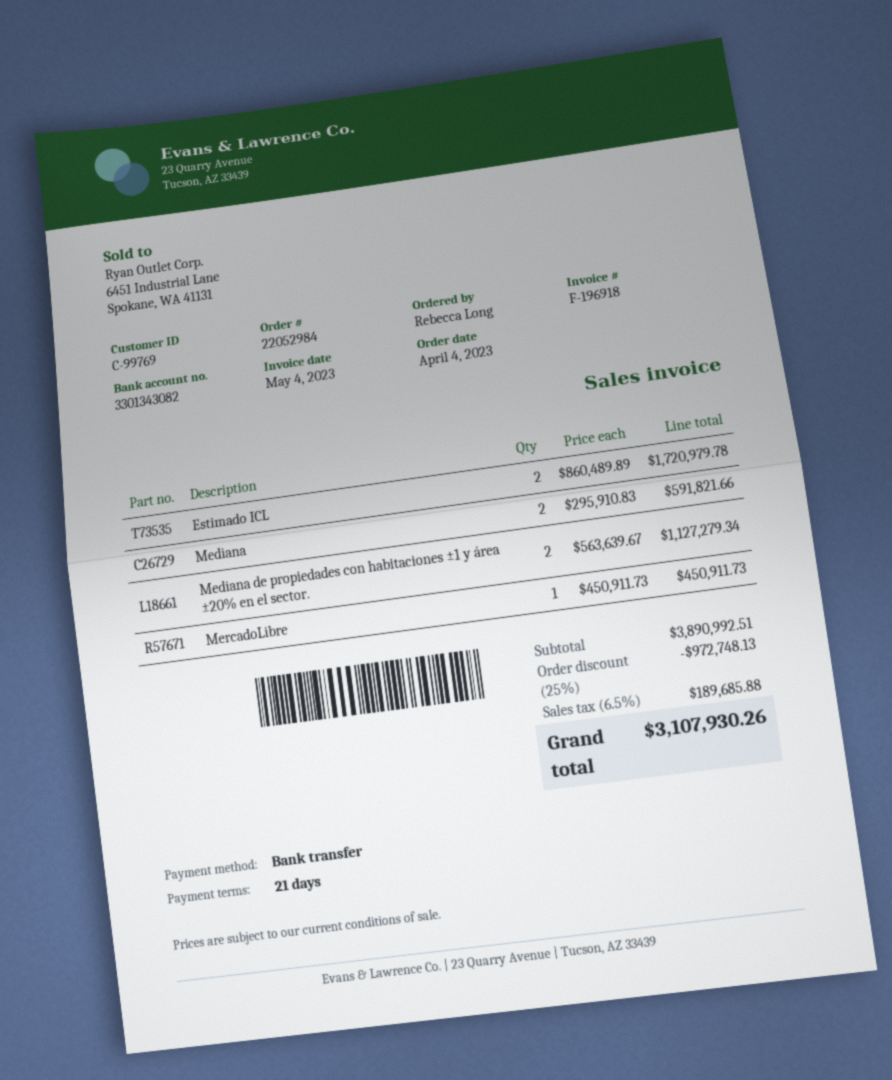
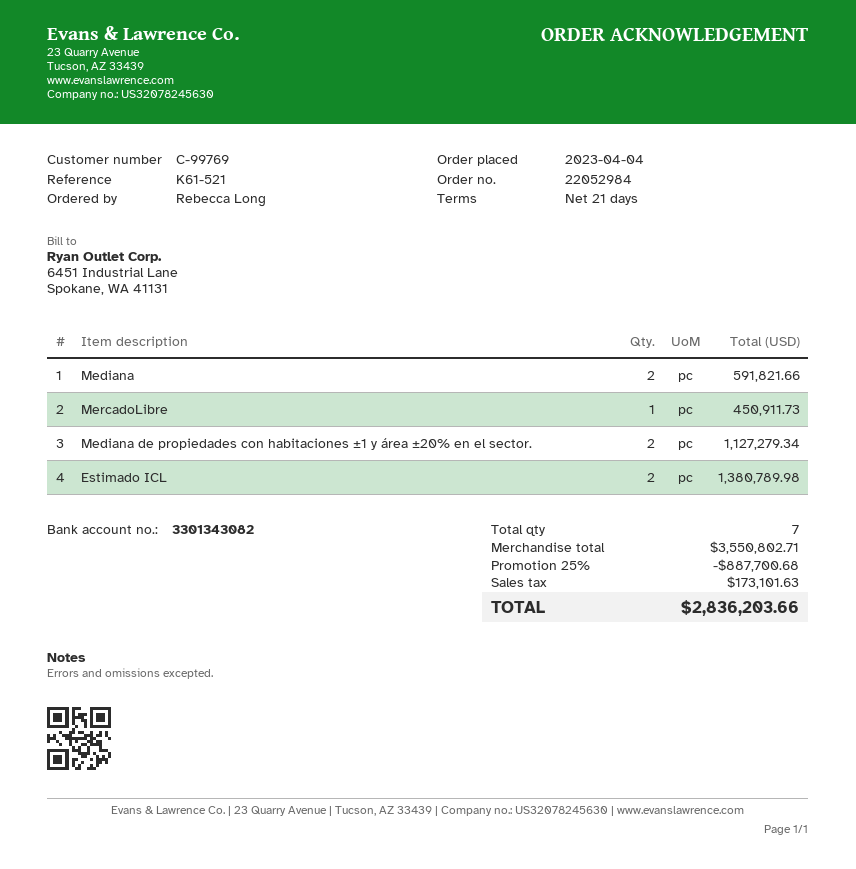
Estimado ICL: 2 for 1720979.78 -> 2 for 1380789.98
subtotal: 3890992.51 -> 3550802.71
discount: 25% = 972748.13 -> 25% = 887700.68
tax: 189685.88 -> 173101.63
total: 3107930.26 -> 2836203.66

